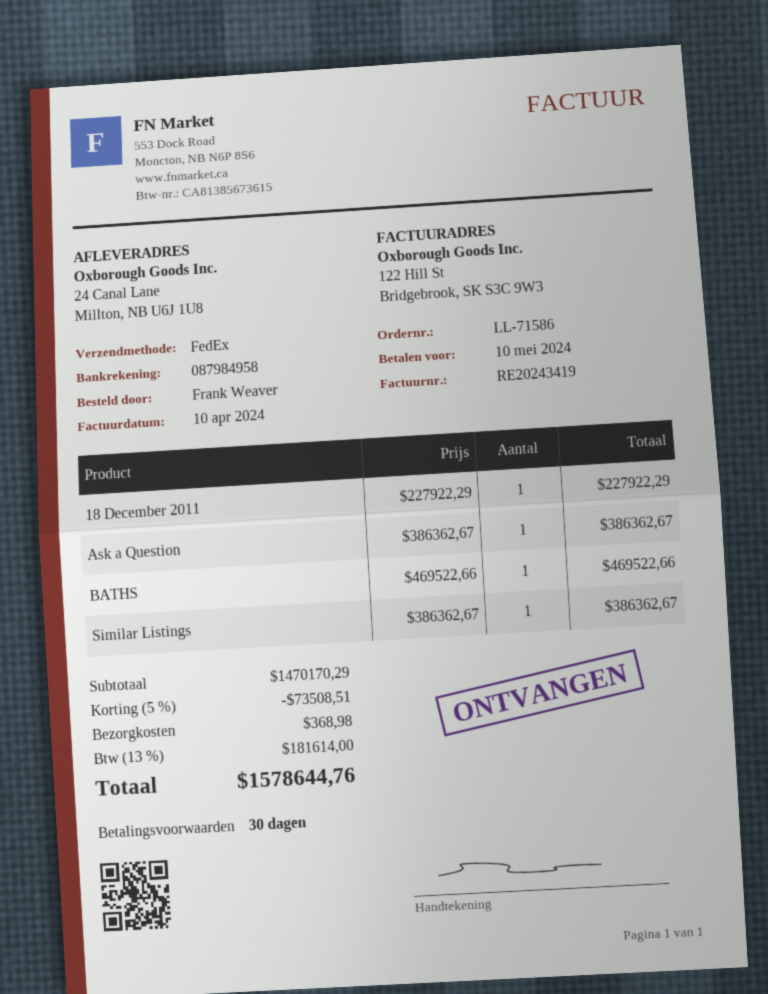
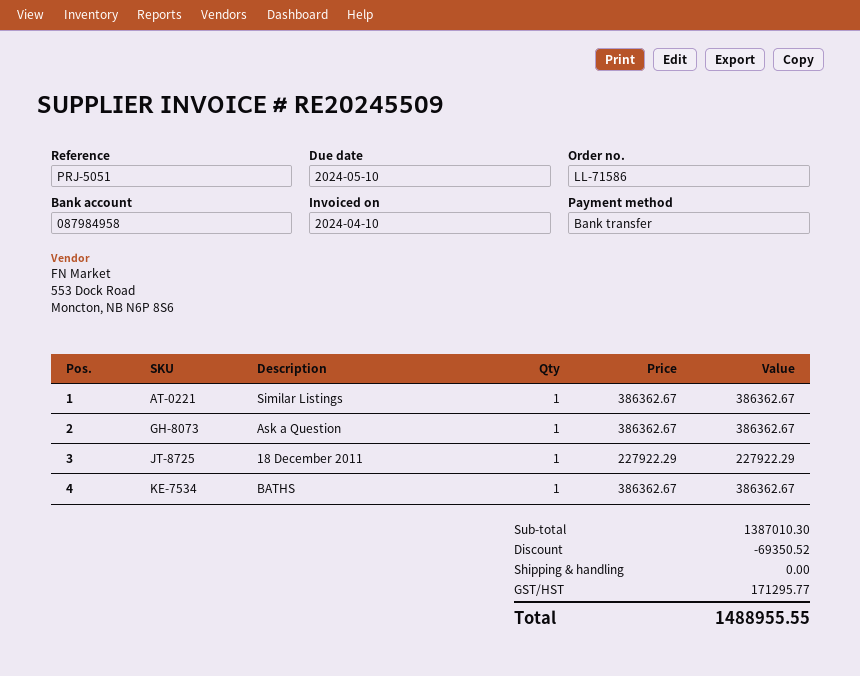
invoice number: RE20243419 -> RE20245509
BATHS: 1 x 469522.66 = 469522.66 -> 1 x 386362.67 = 386362.67
subtotal: 1470170.29 -> 1387010.30
discount: 73508.51 -> 69350.52
shipping: 368.98 -> 0.00
tax: 181614.00 -> 171295.77
total: 1578644.76 -> 1488955.55

